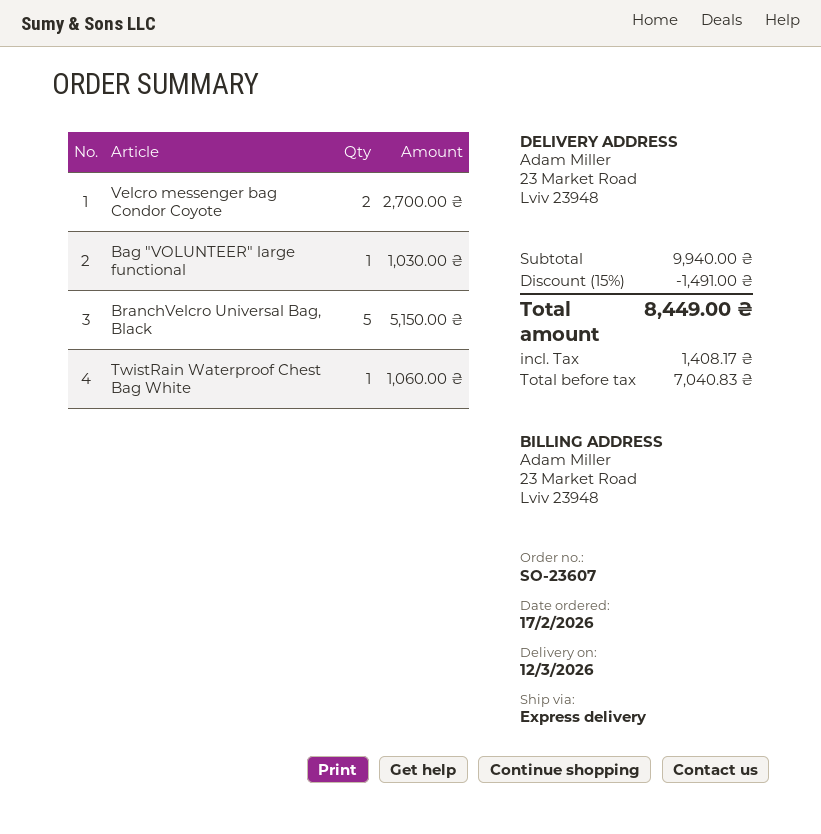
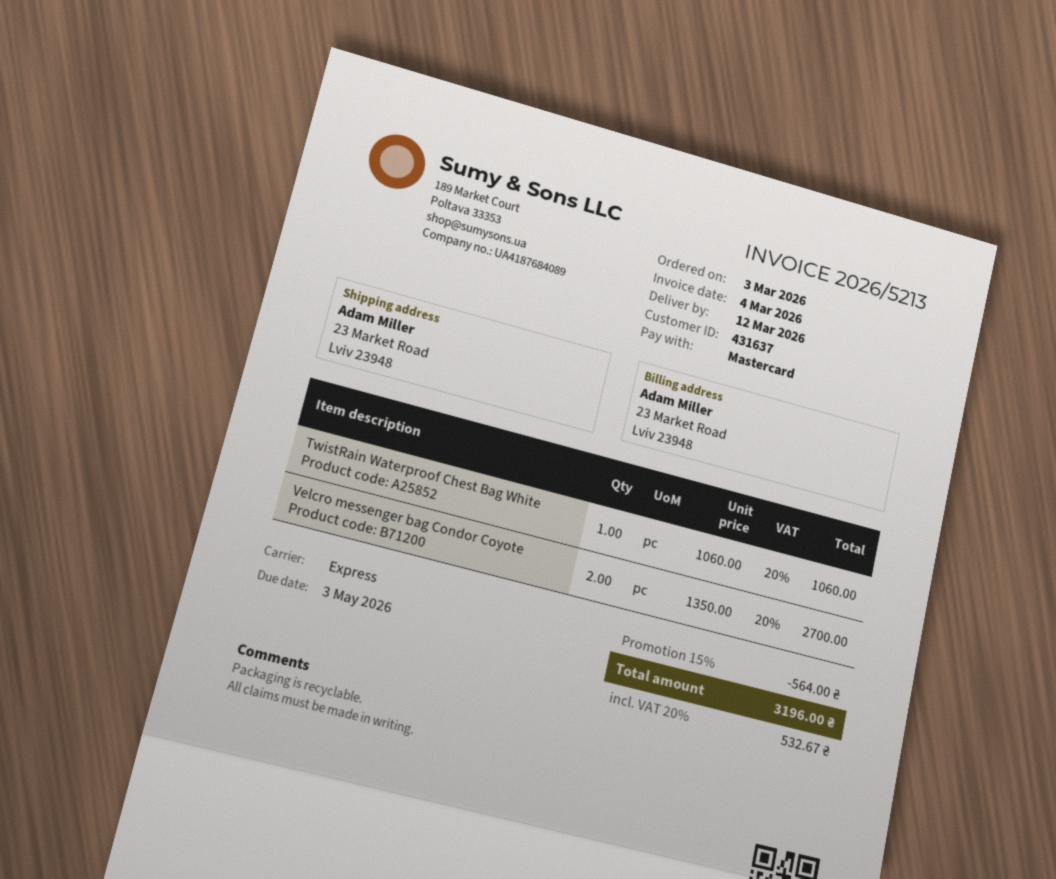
order date: 2026-02-17 -> 2026-03-03
Bag "VOLUNTEER" large functional: 1 for 1030.00 -> none
BranchVelcro Universal Bag, Black: 5 for 5150.00 -> none
discount: 15% = 1491.00 -> 15% = 564.00
tax: 1408.17 -> 532.67
total: 8449.00 -> 3196.00

